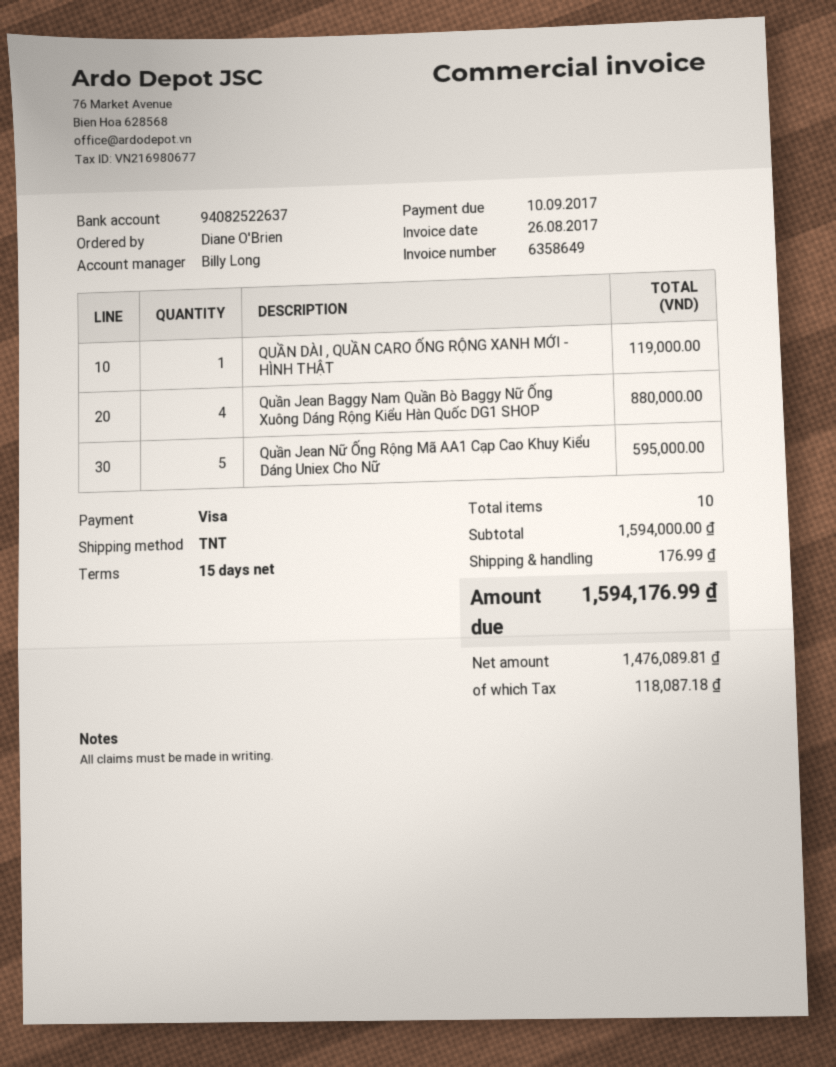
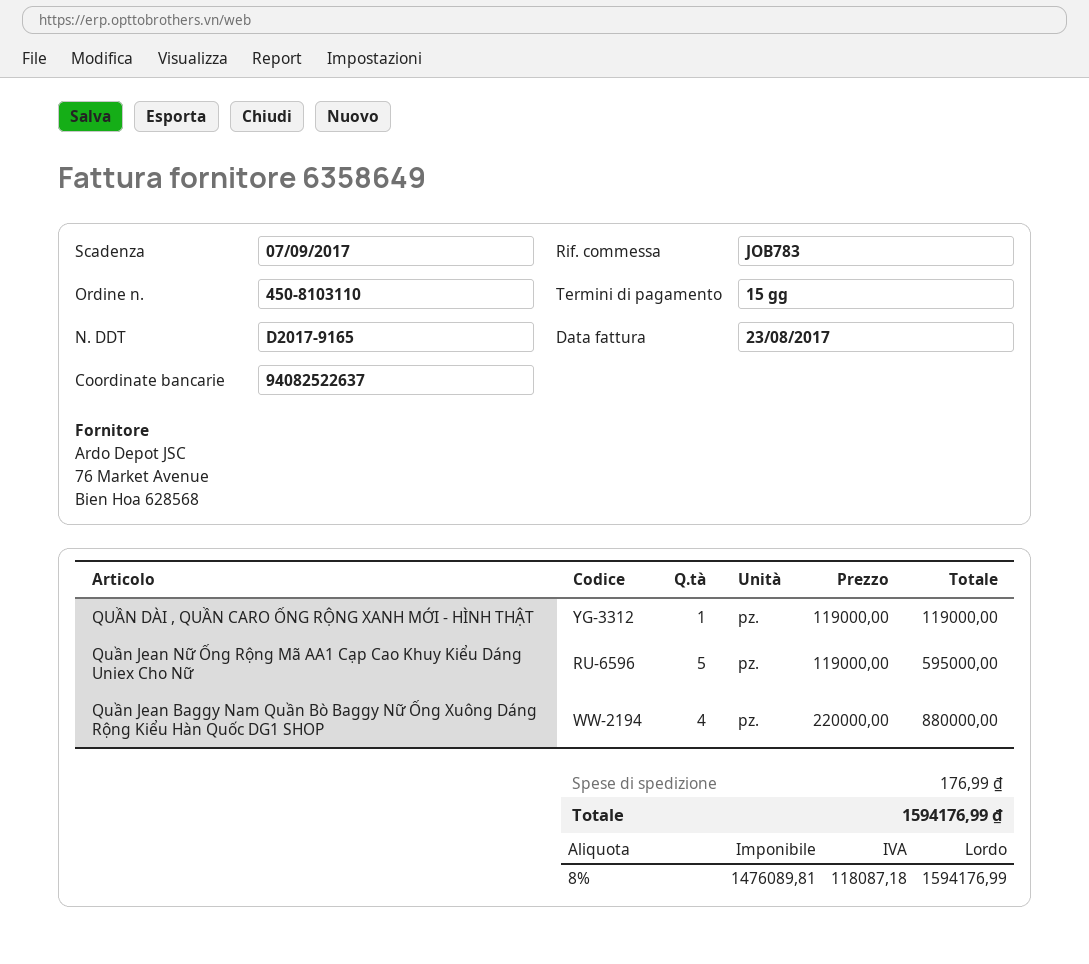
invoice date: 2017-08-26 -> 2017-08-23
due date: 2017-09-10 -> 2017-09-07

